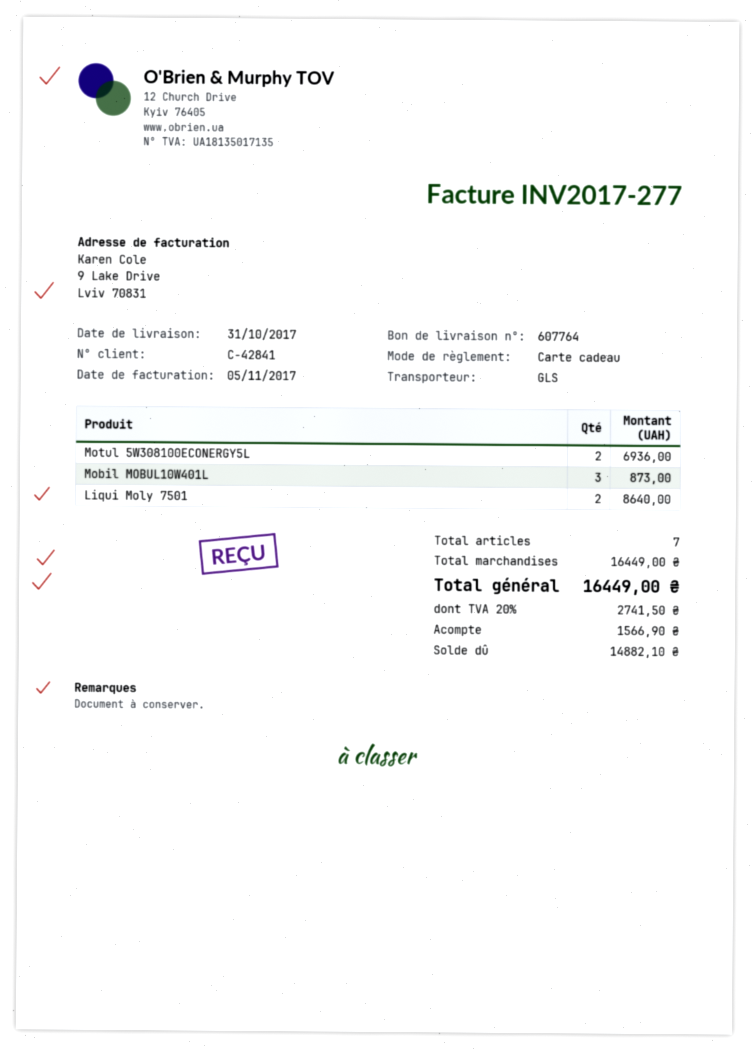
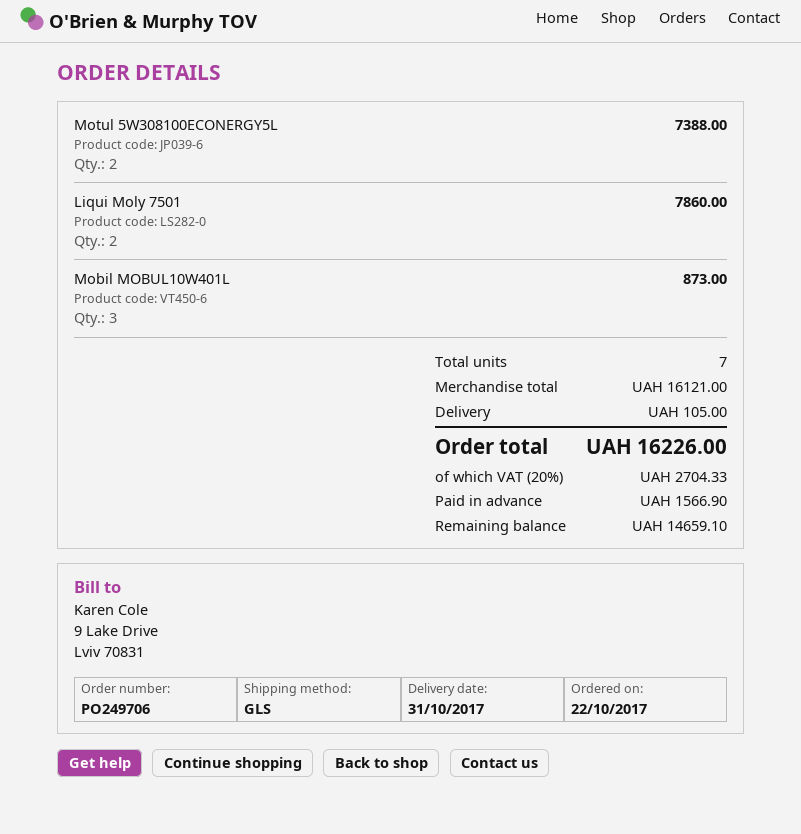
Motul 5W308100ECONERGY5L: 2 for 6936.00 -> 2 for 7388.00
Liqui Moly 7501: 2 for 8640.00 -> 2 for 7860.00
subtotal: 16449.00 -> 16121.00
shipping: none -> 105.00
tax: 20% = 2741.50 -> 20% = 2704.33
total: 16449.00 -> 16226.00
balance: 14882.10 -> 14659.10

